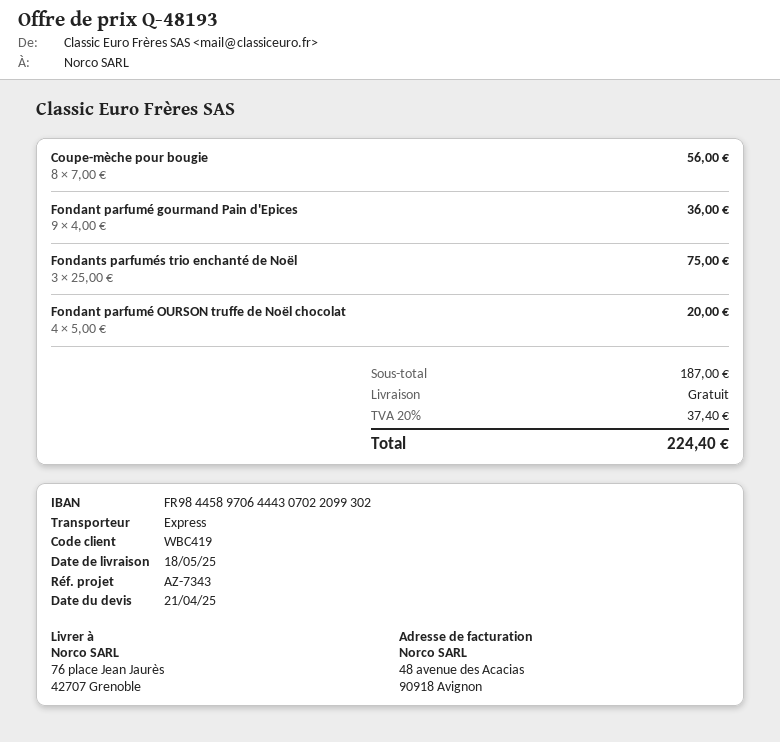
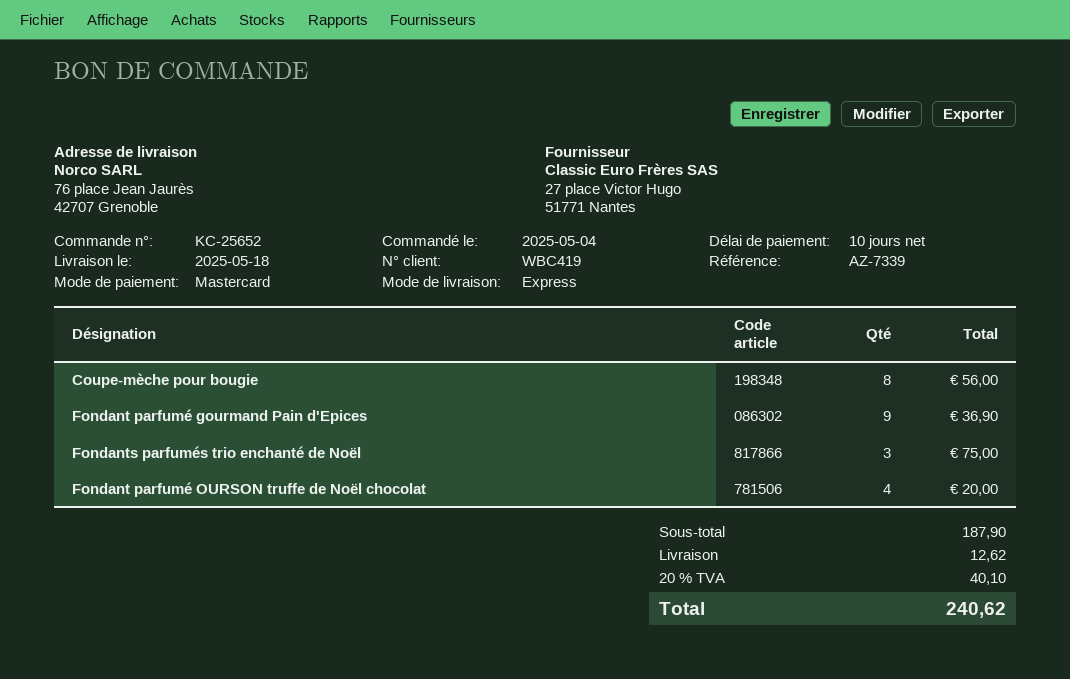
reference: AZ-7343 -> AZ-7339
Fondant parfumé gourmand Pain d'Epices: 9 for 36.00 -> 9 for 36.90
subtotal: 187.00 -> 187.90
shipping: 0.00 -> 12.62
tax: 20% = 37.40 -> 20% = 40.10
total: 224.40 -> 240.62

